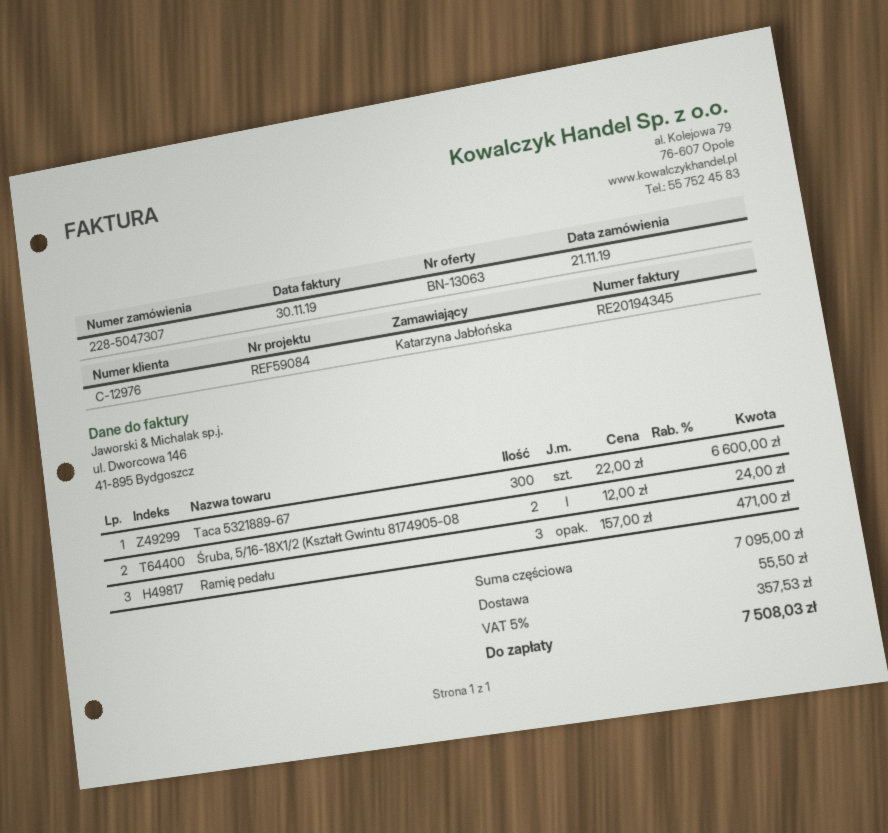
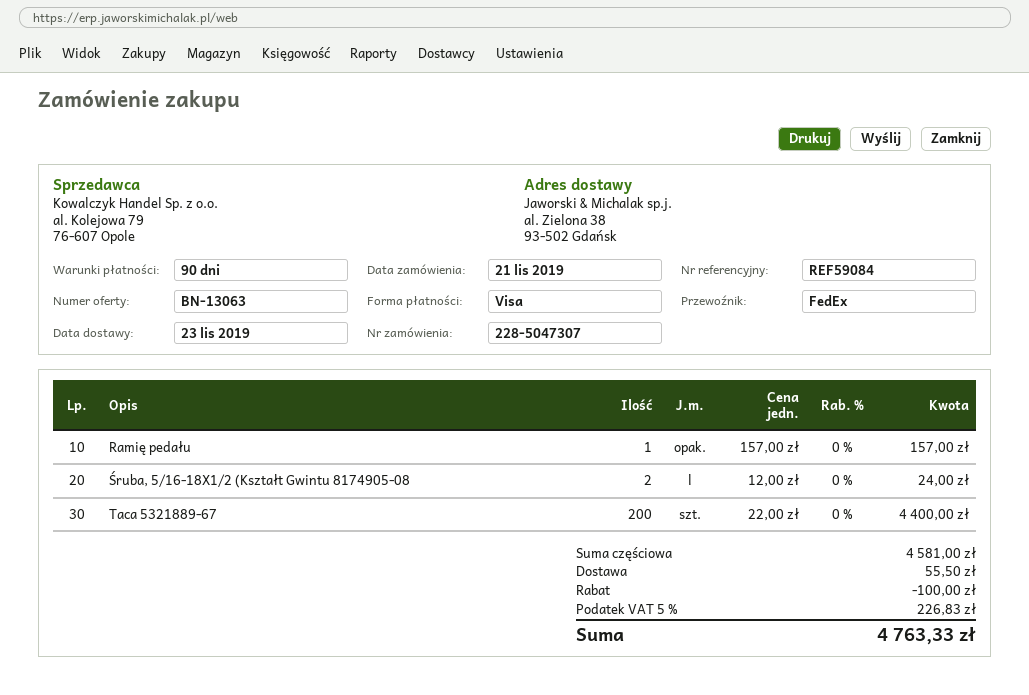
Taca 5321889-67: 300 x 22.00 = 6600.00 -> 200 x 22.00 = 4400.00
Ramię pedału: 3 x 157.00 = 471.00 -> 1 x 157.00 = 157.00
subtotal: 7095.00 -> 4581.00
discount: none -> 100.00
tax: 5% = 357.53 -> 5% = 226.83
total: 7508.03 -> 4763.33

